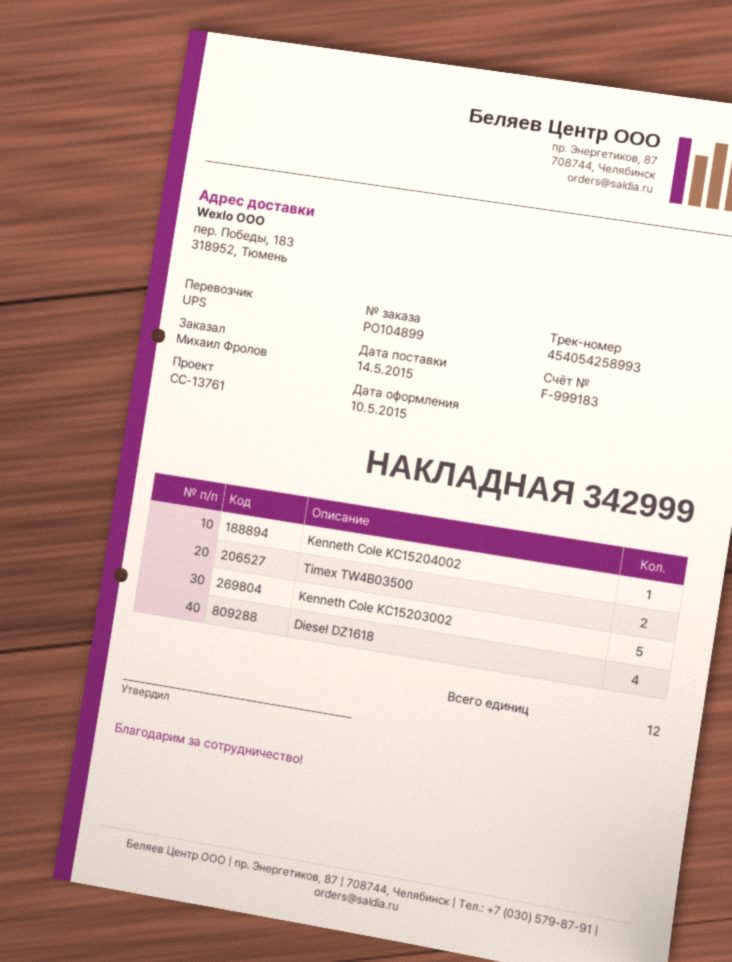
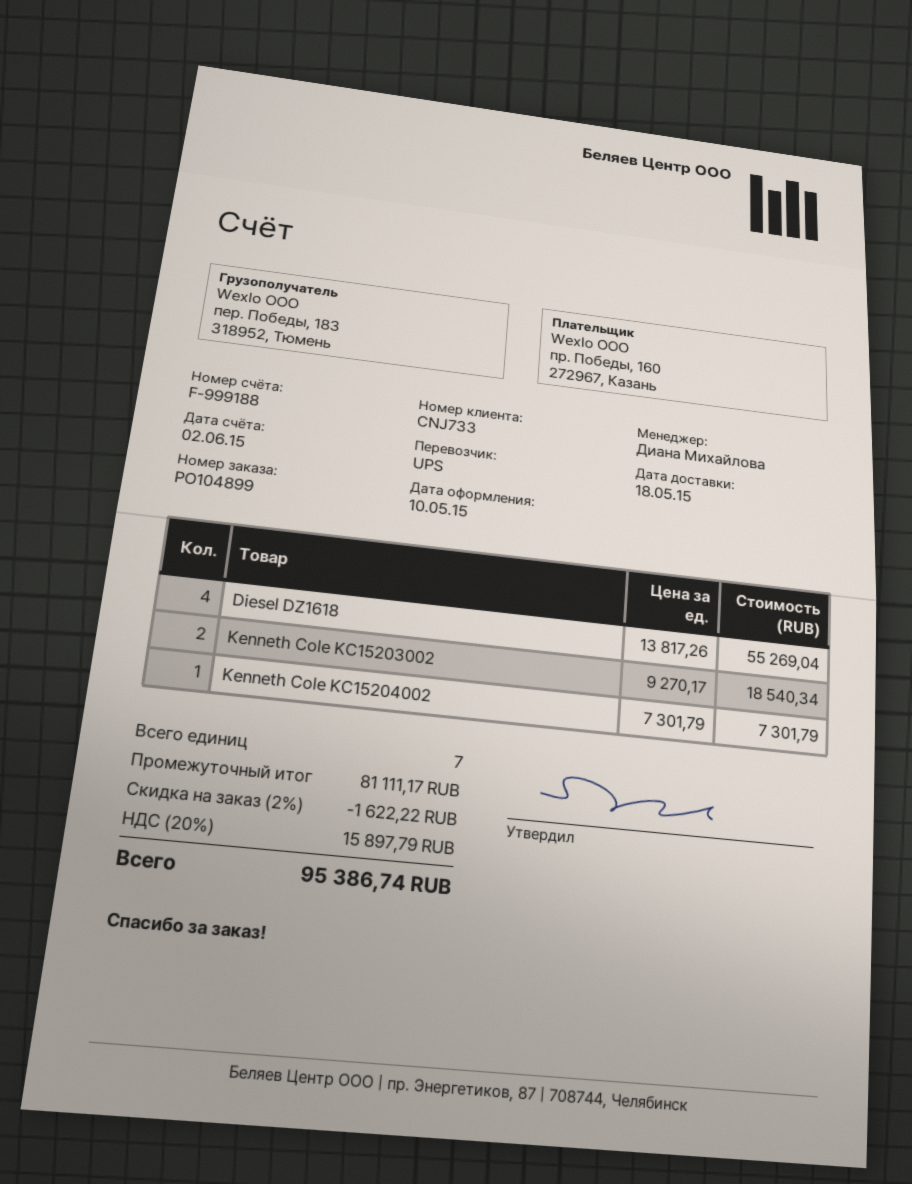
delivery date: 2015-05-14 -> 2015-05-18
invoice number: F-999183 -> F-999188
Timex TW4B03500: 2 -> none
Kenneth Cole KC15203002: 5 -> 2
total quantity: 12 -> 7

